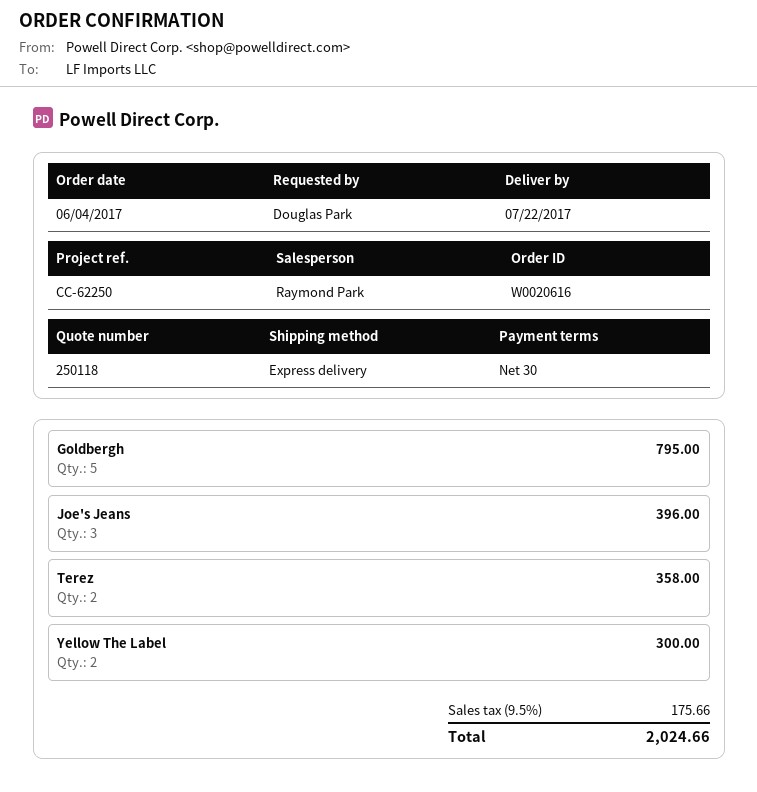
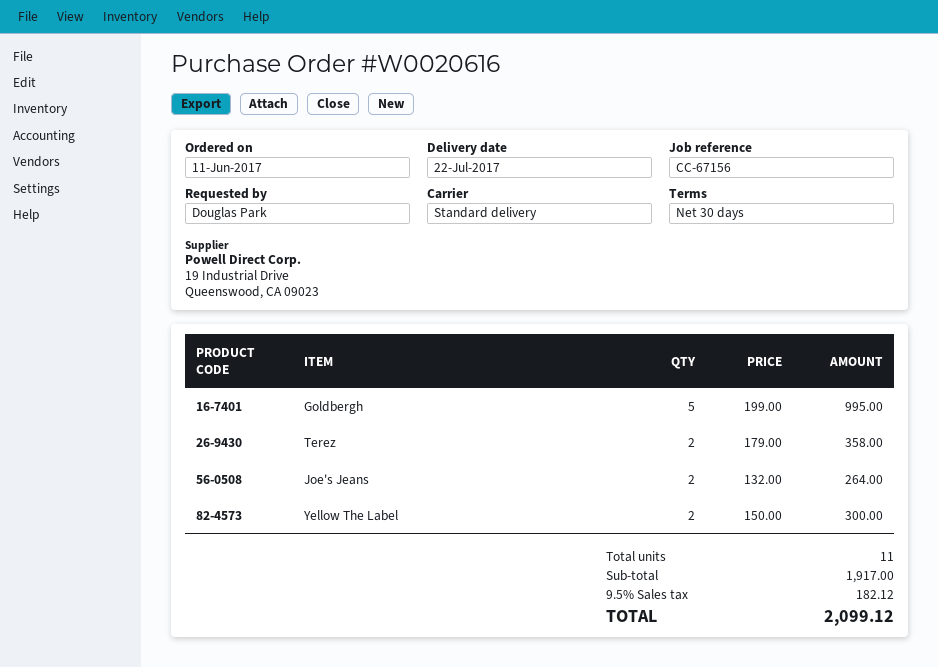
order date: 2017-06-04 -> 2017-06-11
reference: CC-62250 -> CC-67156
shipping method: express -> standard
Goldbergh: 5 for 795.00 -> 5 for 995.00
Joe's Jeans: 3 for 396.00 -> 2 for 264.00
tax: 9.5% = 175.66 -> 9.5% = 182.12
total: 2024.66 -> 2099.12

